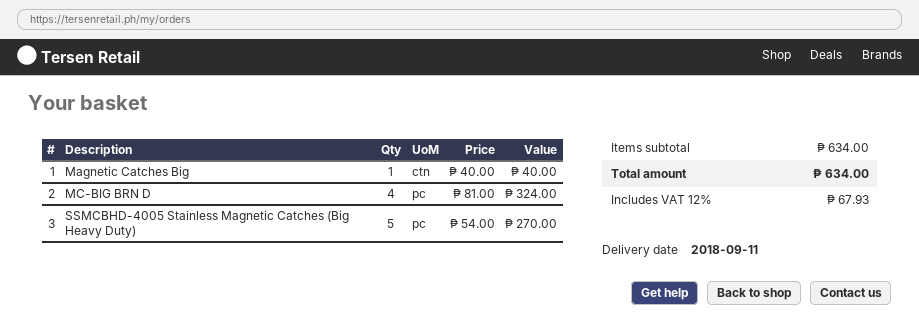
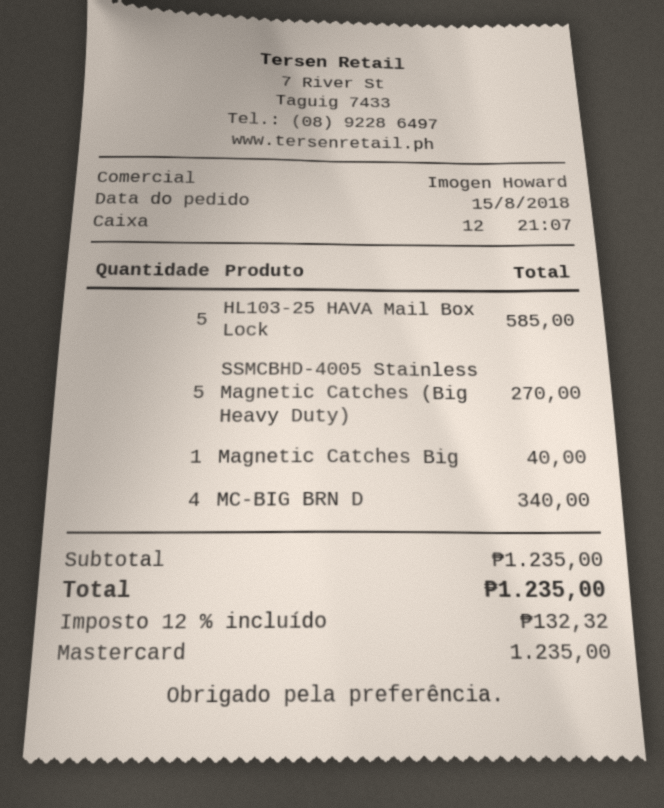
MC-BIG BRN D: 4 for 324.00 -> 4 for 340.00
HL103-25 HAVA Mail Box Lock: none -> 5 for 585.00
subtotal: 634.00 -> 1235.00
tax: 12% = 67.93 -> 12% = 132.32
total: 634.00 -> 1235.00

